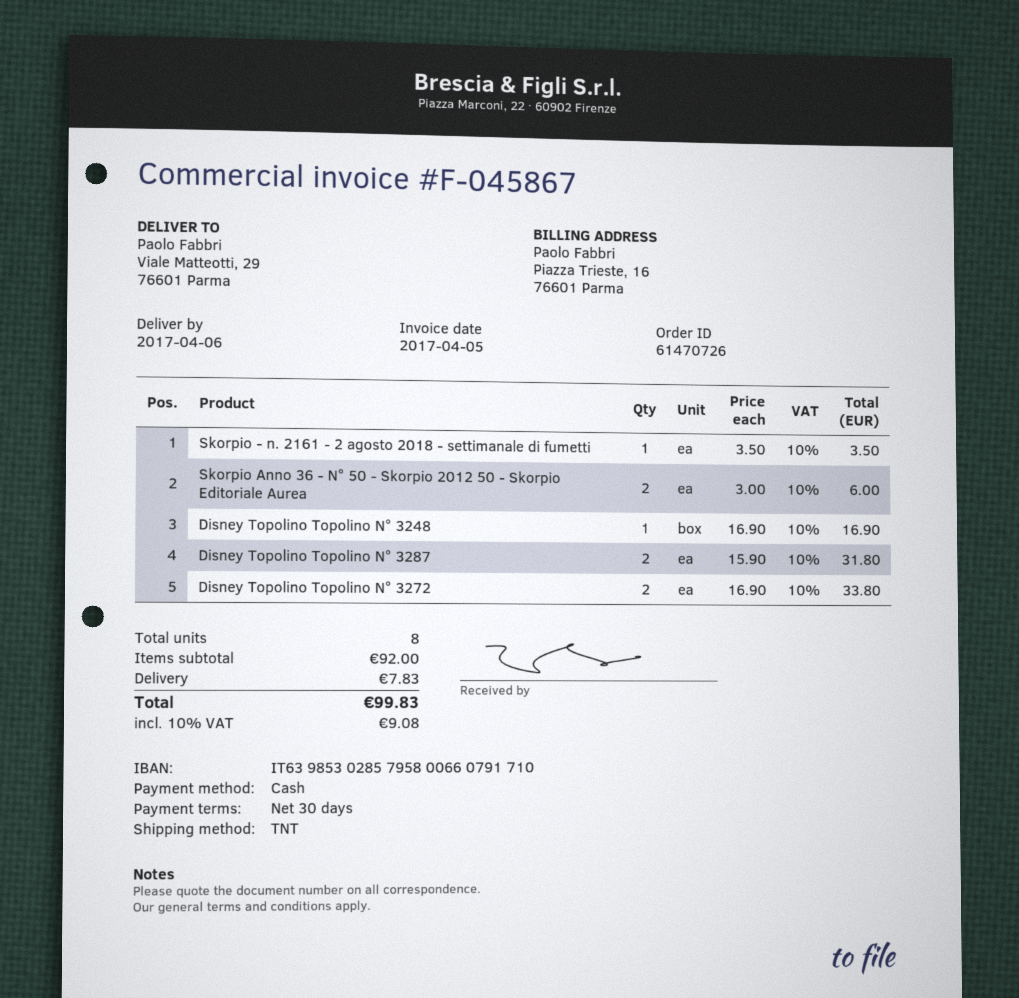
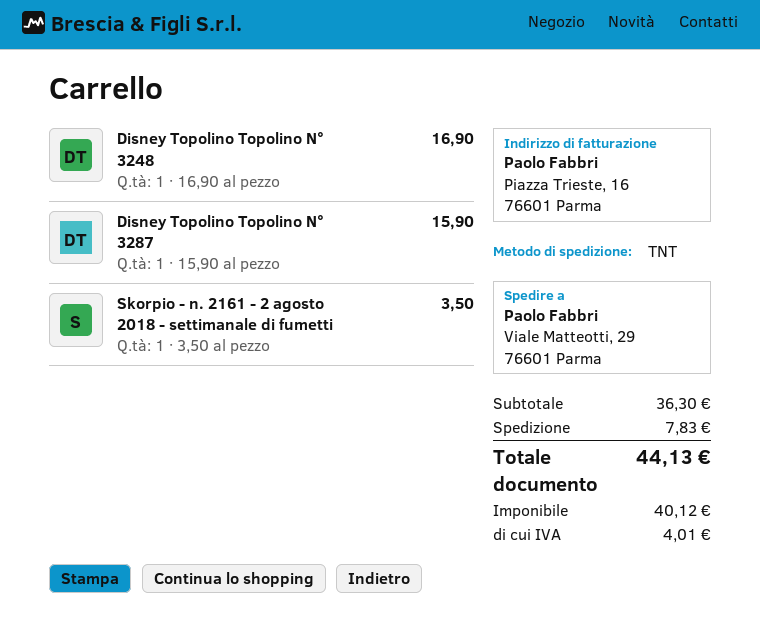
Skorpio Anno 36 - N° 50 - Skorpio 2012 50 - Skorpio Editoriale Aurea: 2 x 3.00 = 6.00 -> none
Disney Topolino Topolino N° 3287: 2 x 15.90 = 31.80 -> 1 x 15.90 = 15.90
Disney Topolino Topolino N° 3272: 2 x 16.90 = 33.80 -> none
subtotal: 92.00 -> 36.30
tax: 9.08 -> 4.01
total: 99.83 -> 44.13

